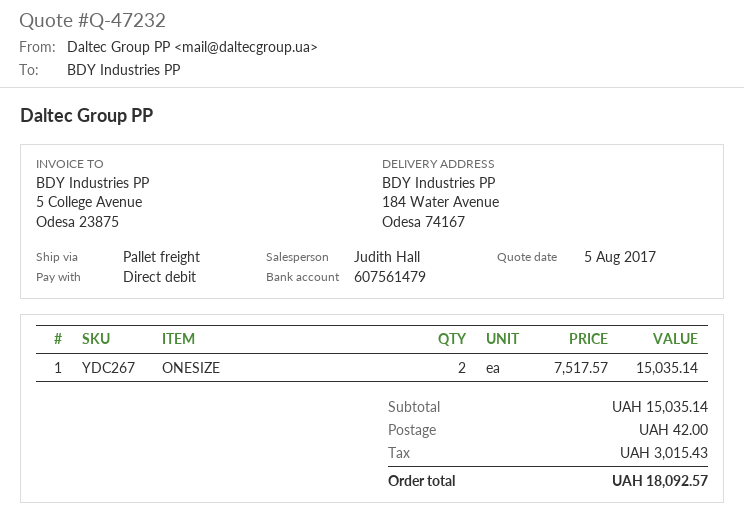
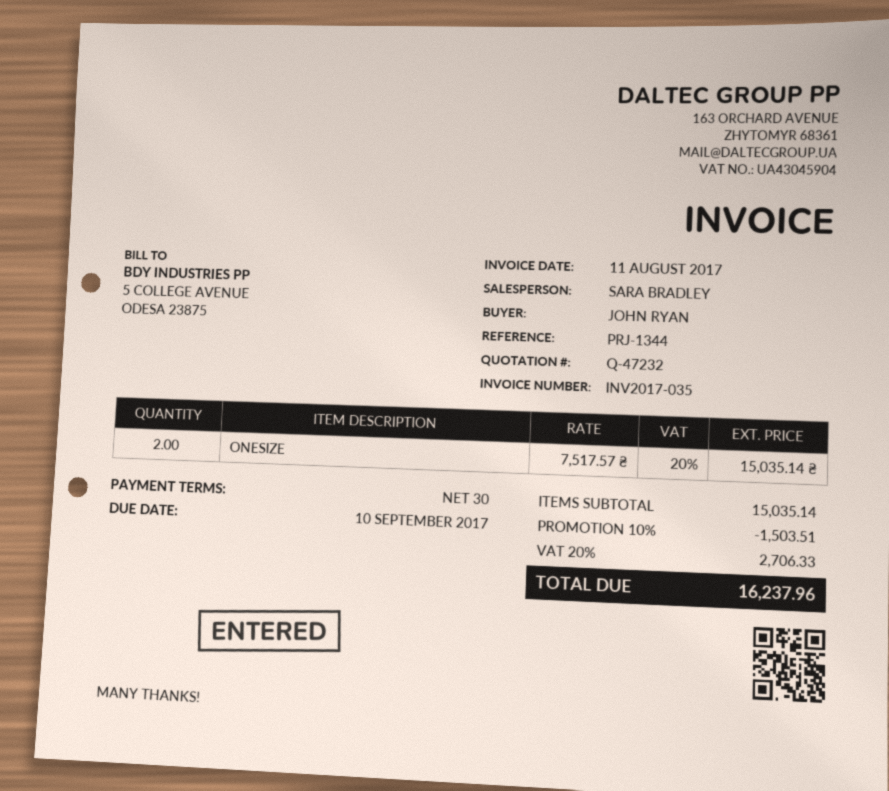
sales rep: Judith Hall -> SARA BRADLEY
discount: none -> 10% = 1503.51
shipping: 42.00 -> none
tax: 3015.43 -> 2706.33
total: 18092.57 -> 16237.96

